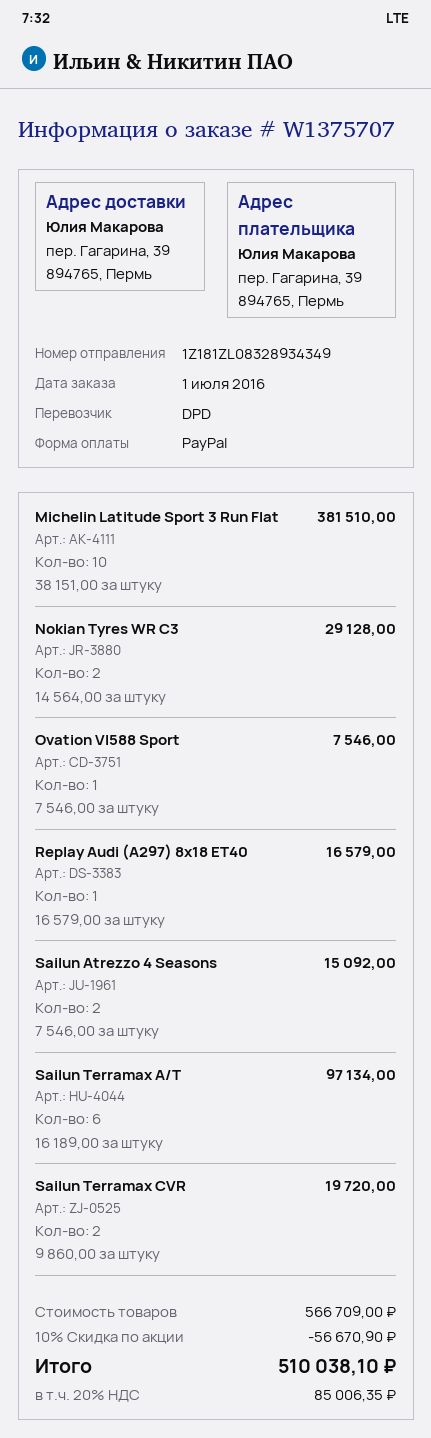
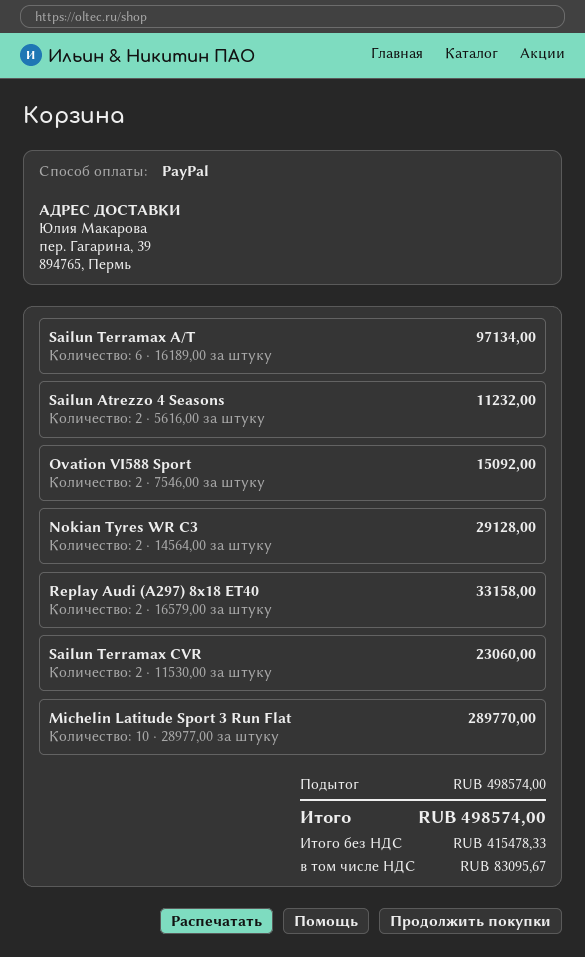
Michelin Latitude Sport 3 Run Flat: 10 x 38151.00 = 381510.00 -> 10 x 28977.00 = 289770.00
Ovation VI588 Sport: 1 x 7546.00 = 7546.00 -> 2 x 7546.00 = 15092.00
Replay Audi (A297) 8x18 ET40: 1 x 16579.00 = 16579.00 -> 2 x 16579.00 = 33158.00
Sailun Atrezzo 4 Seasons: 2 x 7546.00 = 15092.00 -> 2 x 5616.00 = 11232.00
Sailun Terramax CVR: 2 x 9860.00 = 19720.00 -> 2 x 11530.00 = 23060.00
subtotal: 566709.00 -> 498574.00
discount: 10% = 56670.90 -> none
tax: 85006.35 -> 83095.67
total: 510038.10 -> 498574.00

